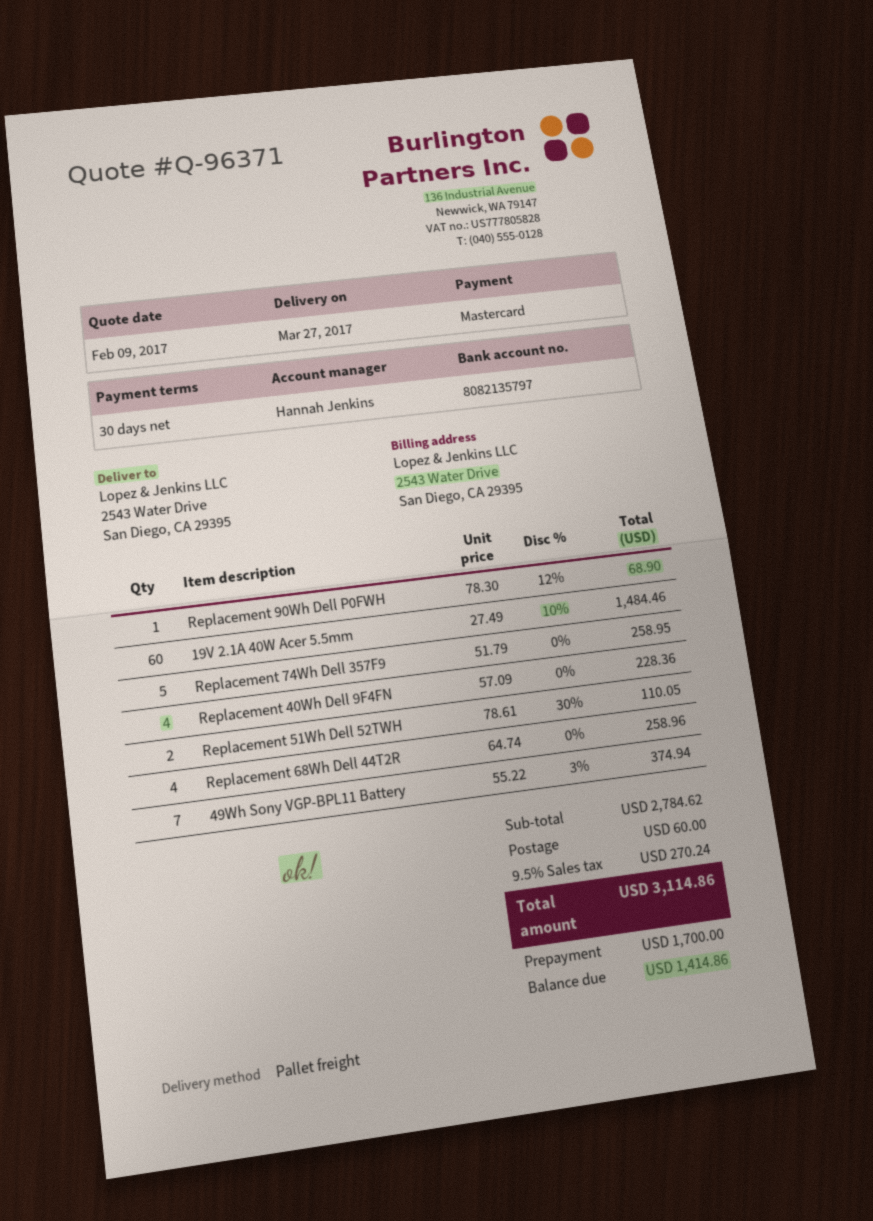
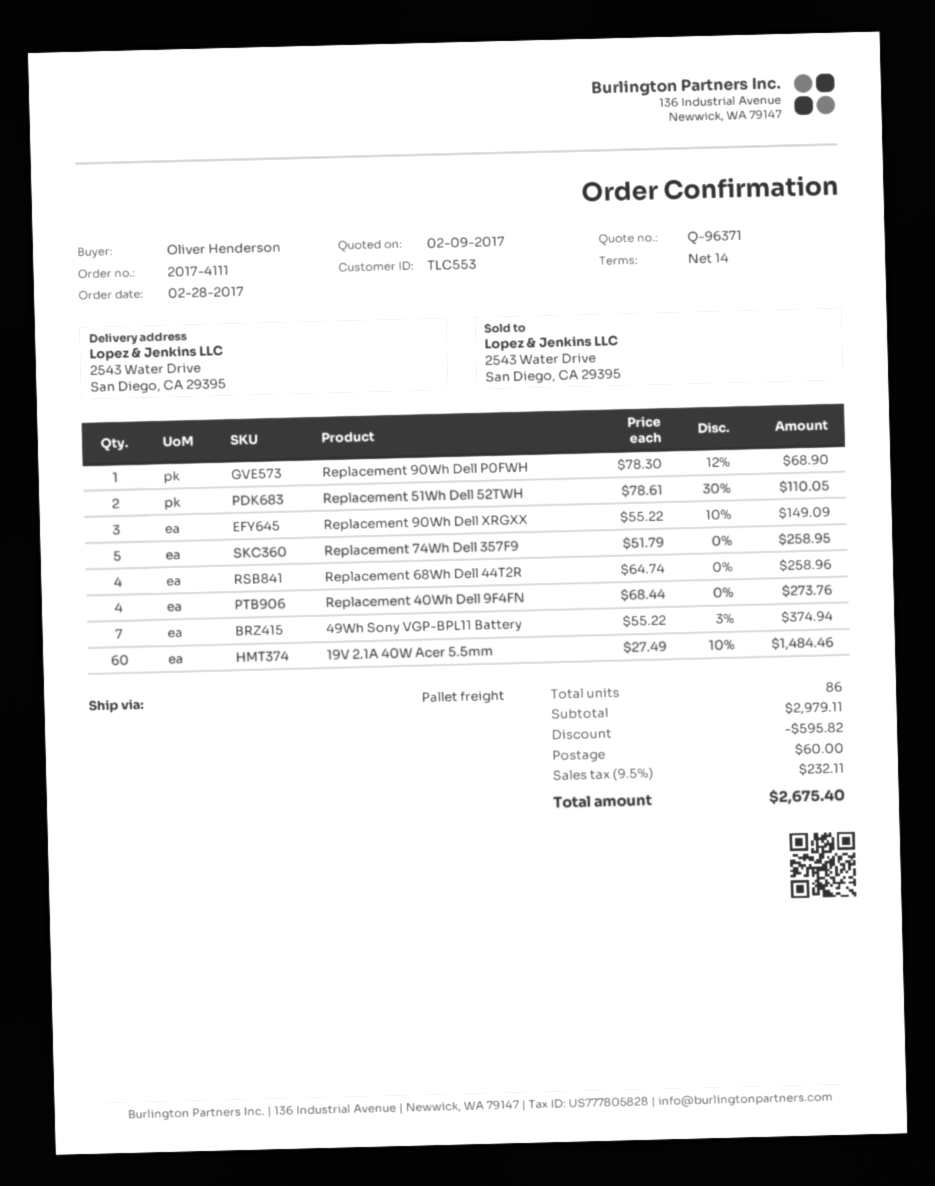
payment terms: 30 days -> 14 days
Replacement 40Wh Dell 9F4FN: 4 x 57.09 = 228.36 -> 4 x 68.44 = 273.76
Replacement 90Wh Dell XRGXX: none -> 3 x 55.22 - 10% = 149.09
subtotal: 2784.62 -> 2979.11
discount: none -> 595.82
tax: 9.5% = 270.24 -> 9.5% = 232.11
total: 3114.86 -> 2675.40

